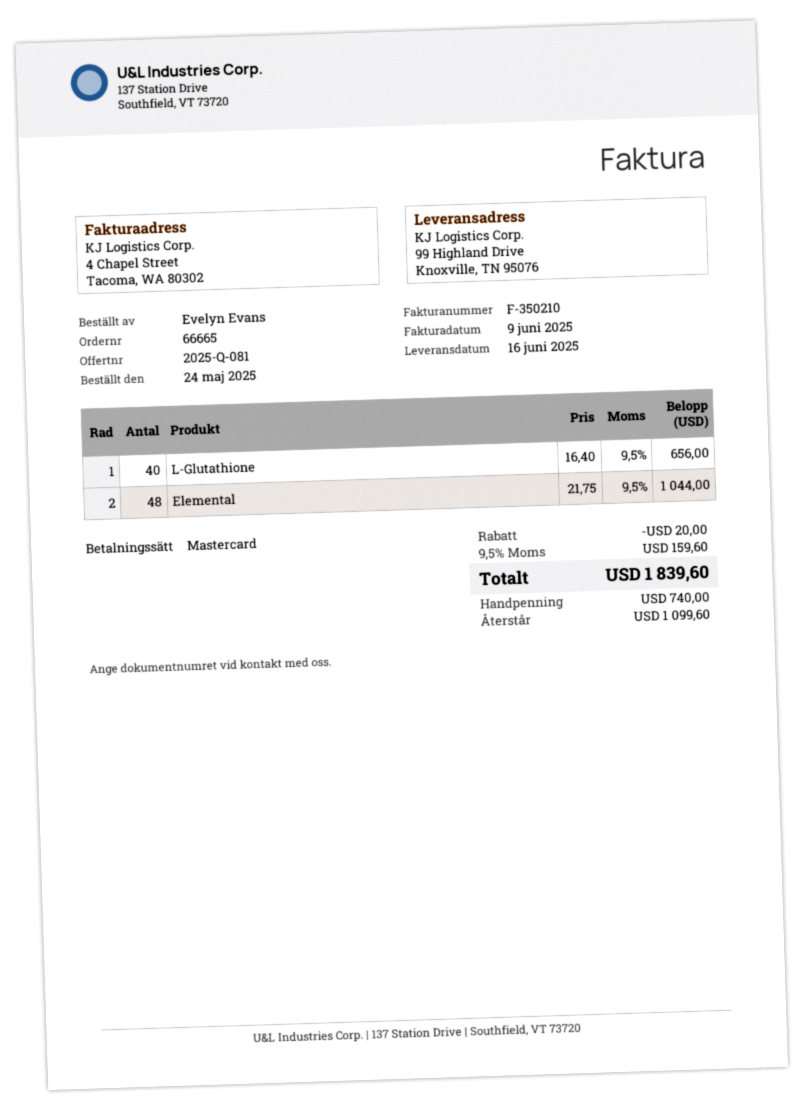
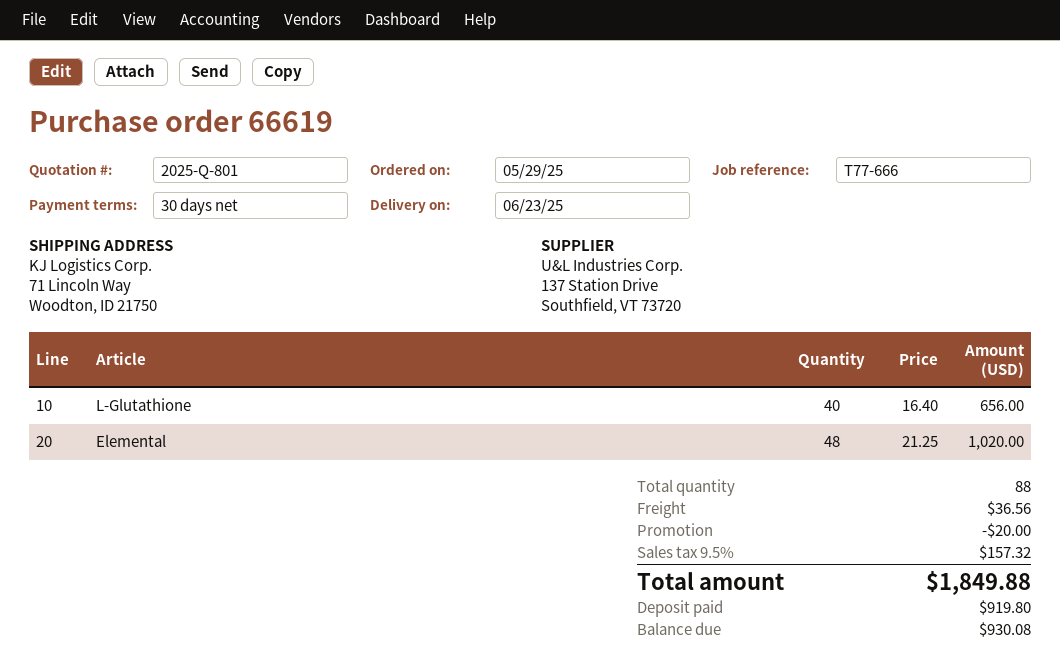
quote number: 2025-Q-081 -> 2025-Q-801
order number: 66665 -> 66619
order date: 2025-05-24 -> 2025-05-29
delivery date: 2025-06-16 -> 2025-06-23
ship to: 99 Highland Drive, Knoxville, TN 95076 -> 71 Lincoln Way, Woodton, ID 21750
Elemental: 48 x 21.75 = 1044.00 -> 48 x 21.25 = 1020.00
shipping: none -> 36.56
tax: 9.5% = 159.60 -> 9.5% = 157.32
total: 1839.60 -> 1849.88
deposit: 740.00 -> 919.80
balance: 1099.60 -> 930.08

